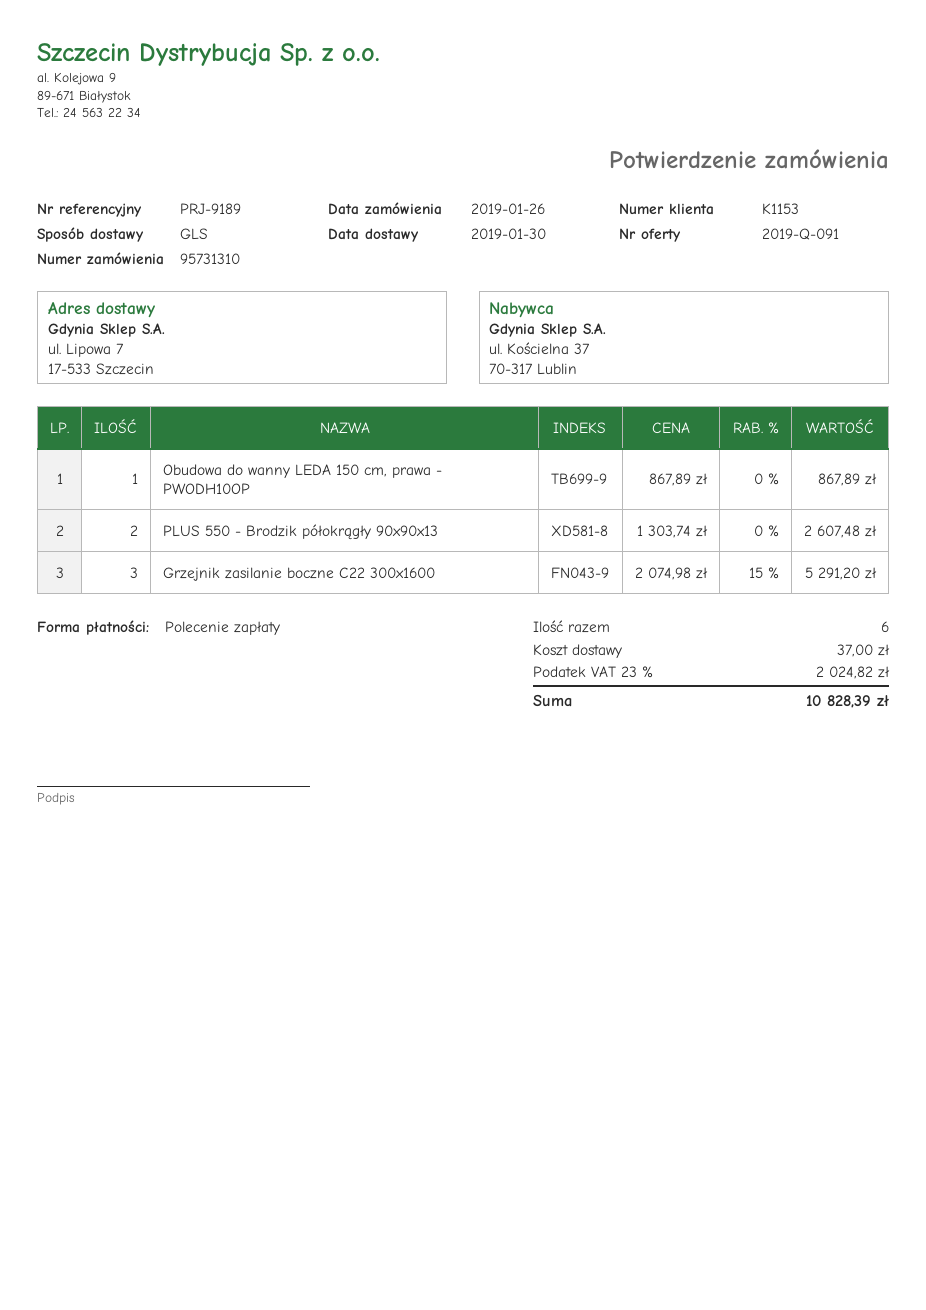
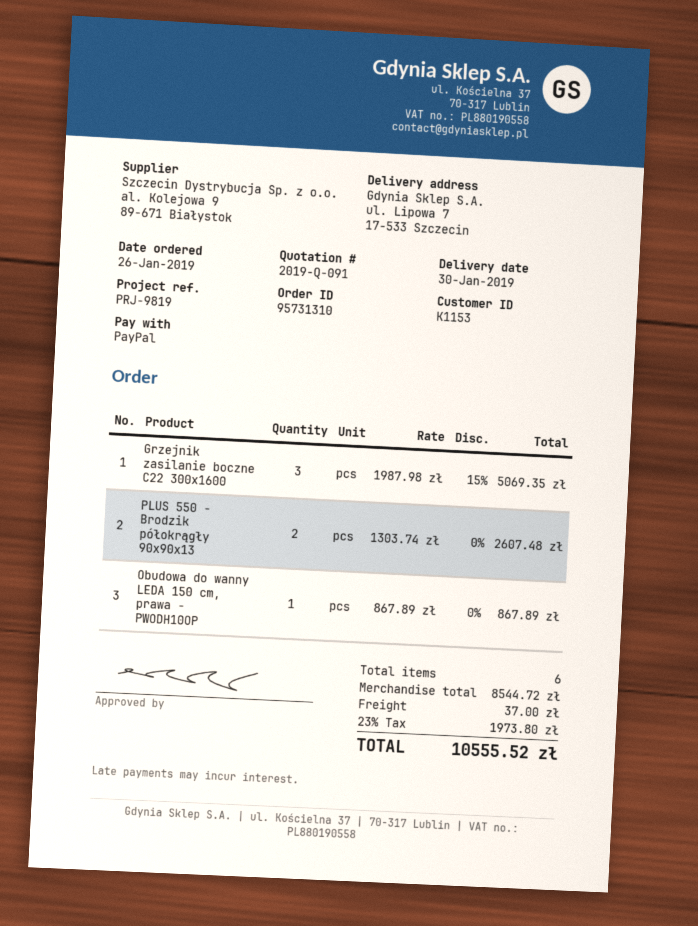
reference: PRJ-9189 -> PRJ-9819
payment method: direct debit -> PayPal
Grzejnik zasilanie boczne C22 300x1600: 3 x 2074.98 - 15% = 5291.20 -> 3 x 1987.98 - 15% = 5069.35
tax: 23% = 2024.82 -> 23% = 1973.80
total: 10828.39 -> 10555.52

